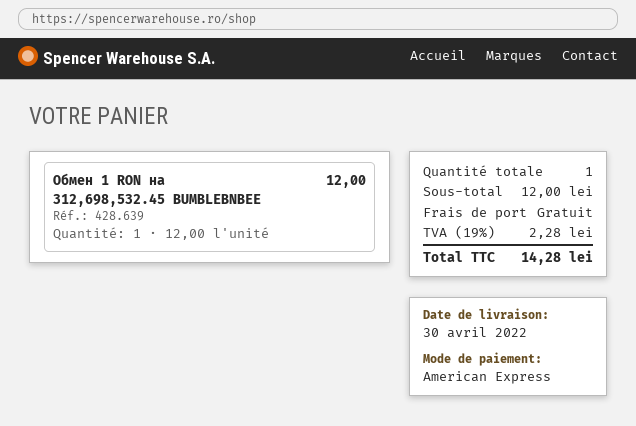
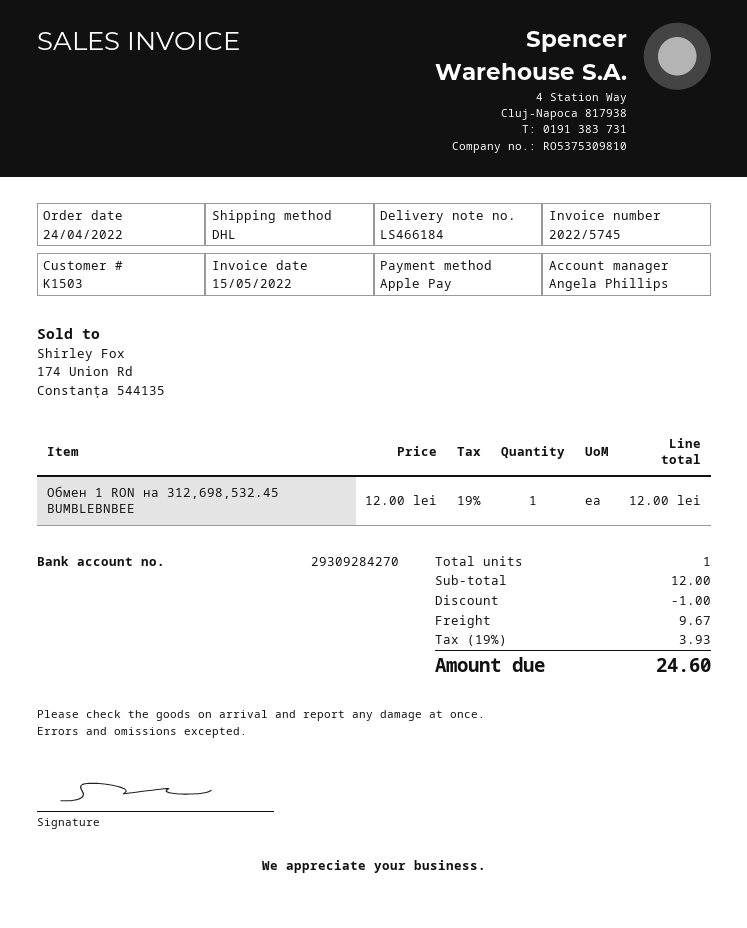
payment method: American Express -> Apple Pay
discount: none -> 1.00
shipping: 0.00 -> 9.67
tax: 19% = 2.28 -> 19% = 3.93
total: 14.28 -> 24.60

